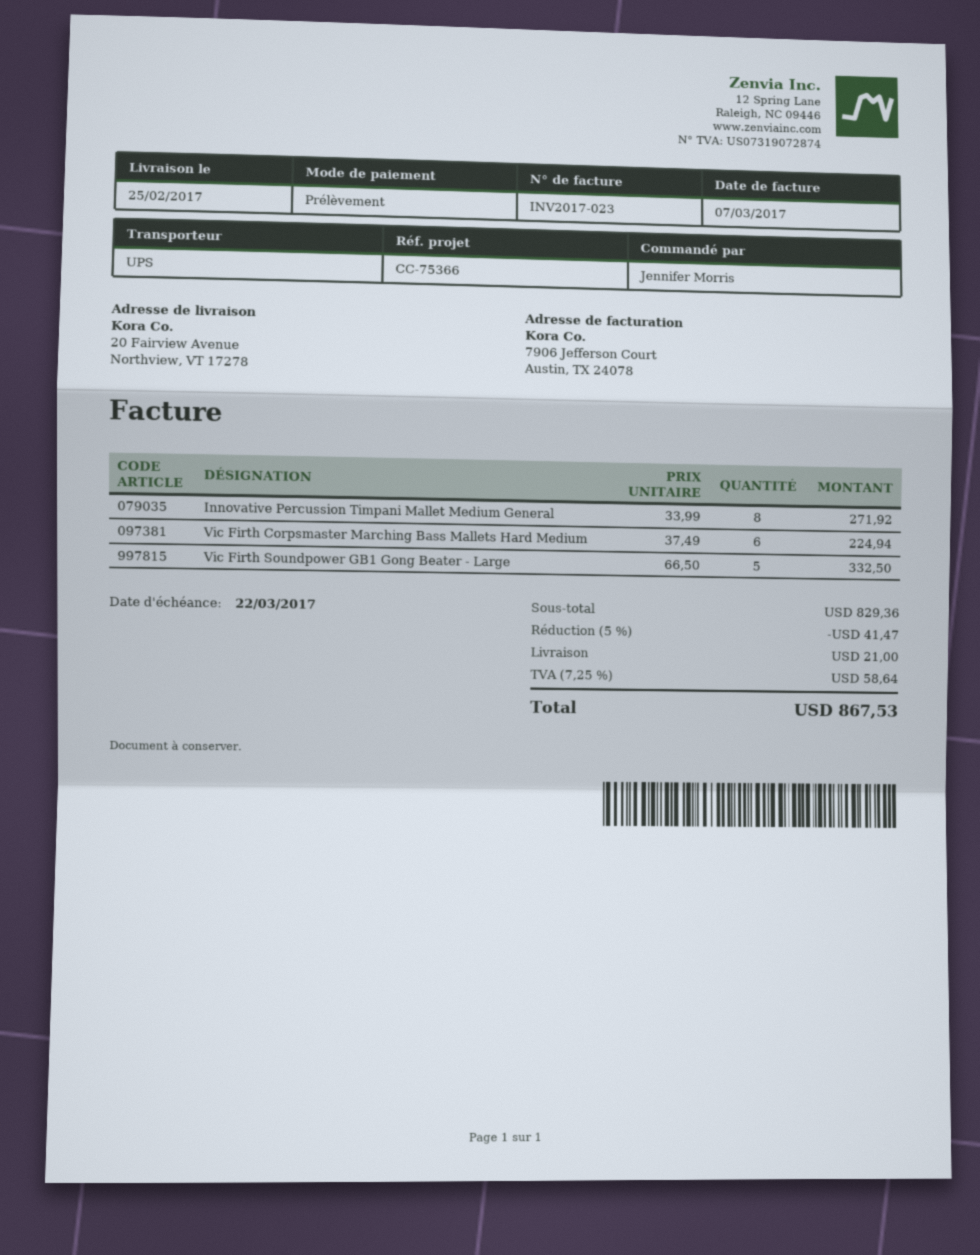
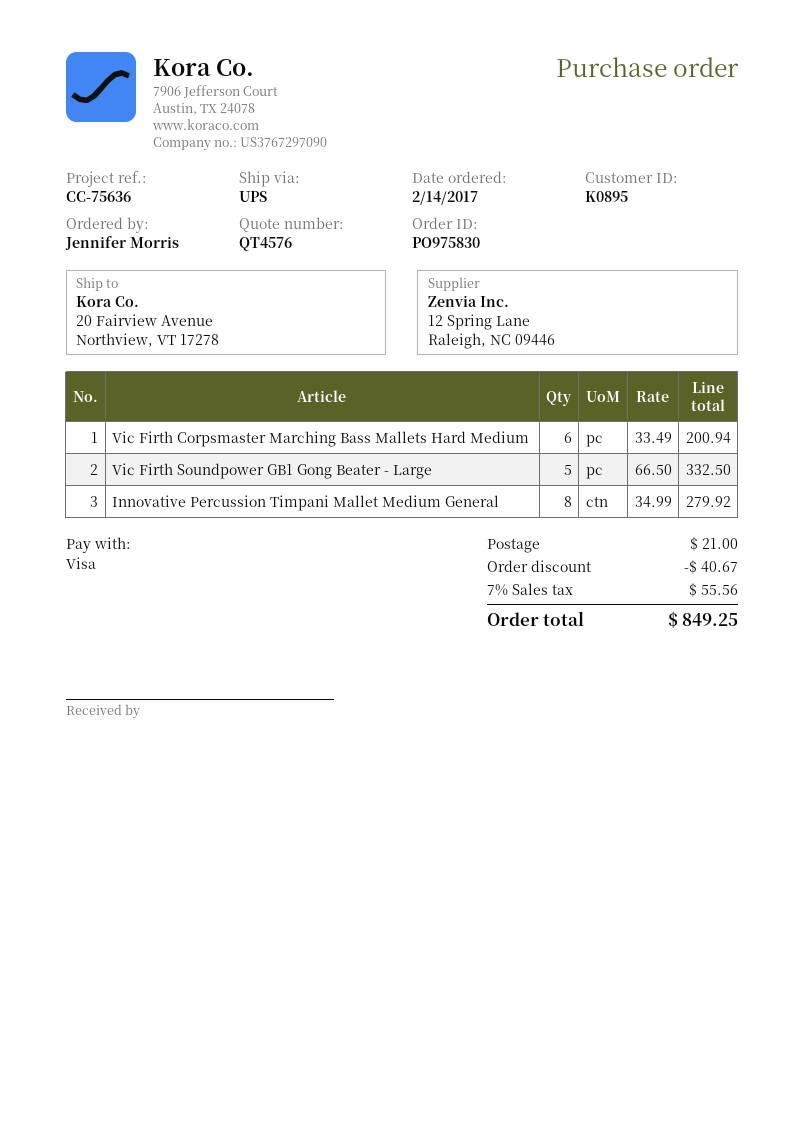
reference: CC-75366 -> CC-75636
payment method: direct debit -> Visa
Innovative Percussion Timpani Mallet Medium General: 8 x 33.99 = 271.92 -> 8 x 34.99 = 279.92
Vic Firth Corpsmaster Marching Bass Mallets Hard Medium: 6 x 37.49 = 224.94 -> 6 x 33.49 = 200.94
discount: 41.47 -> 40.67
tax: 7.25% = 58.64 -> 7% = 55.56
total: 867.53 -> 849.25

